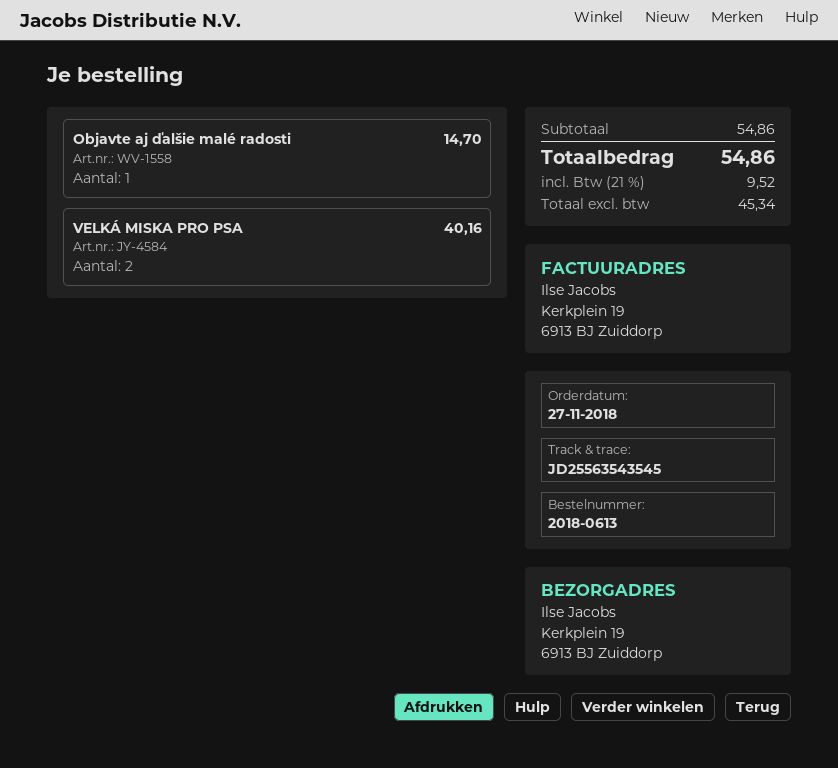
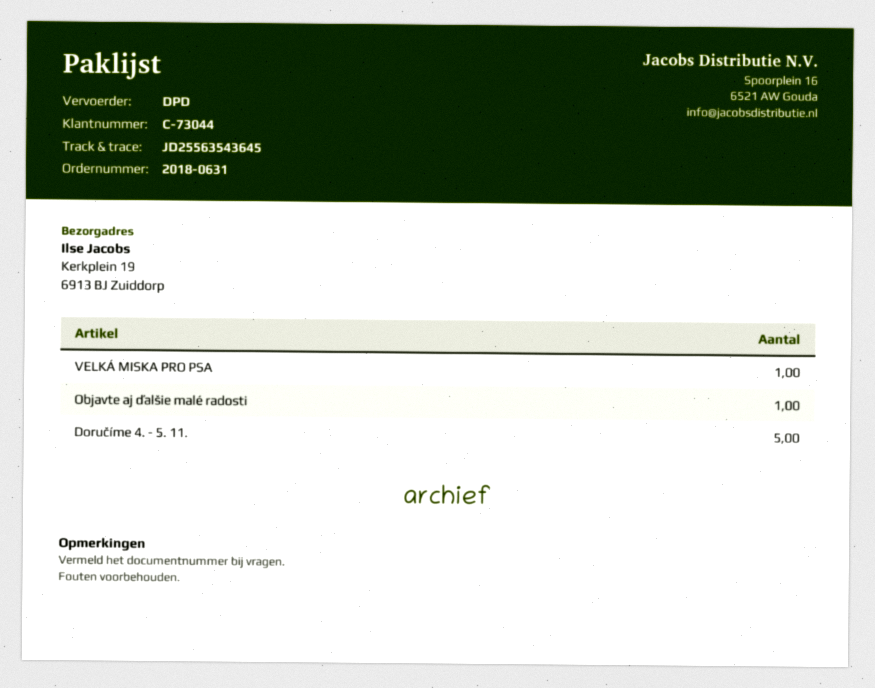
order number: 2018-0613 -> 2018-0631
tracking number: JD25563543545 -> JD25563543645
VELKÁ MISKA PRO PSA: 2 -> 1
Doručíme 4. - 5. 11.: none -> 5

